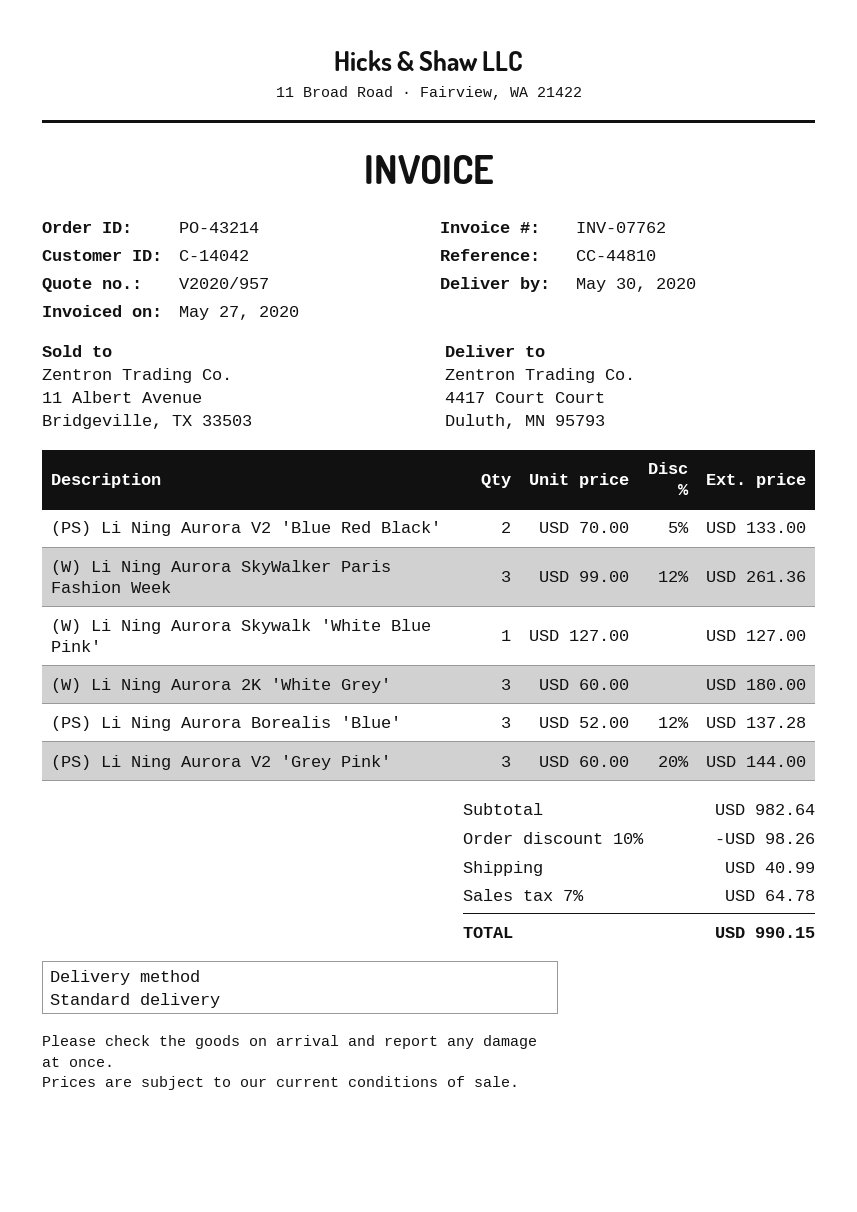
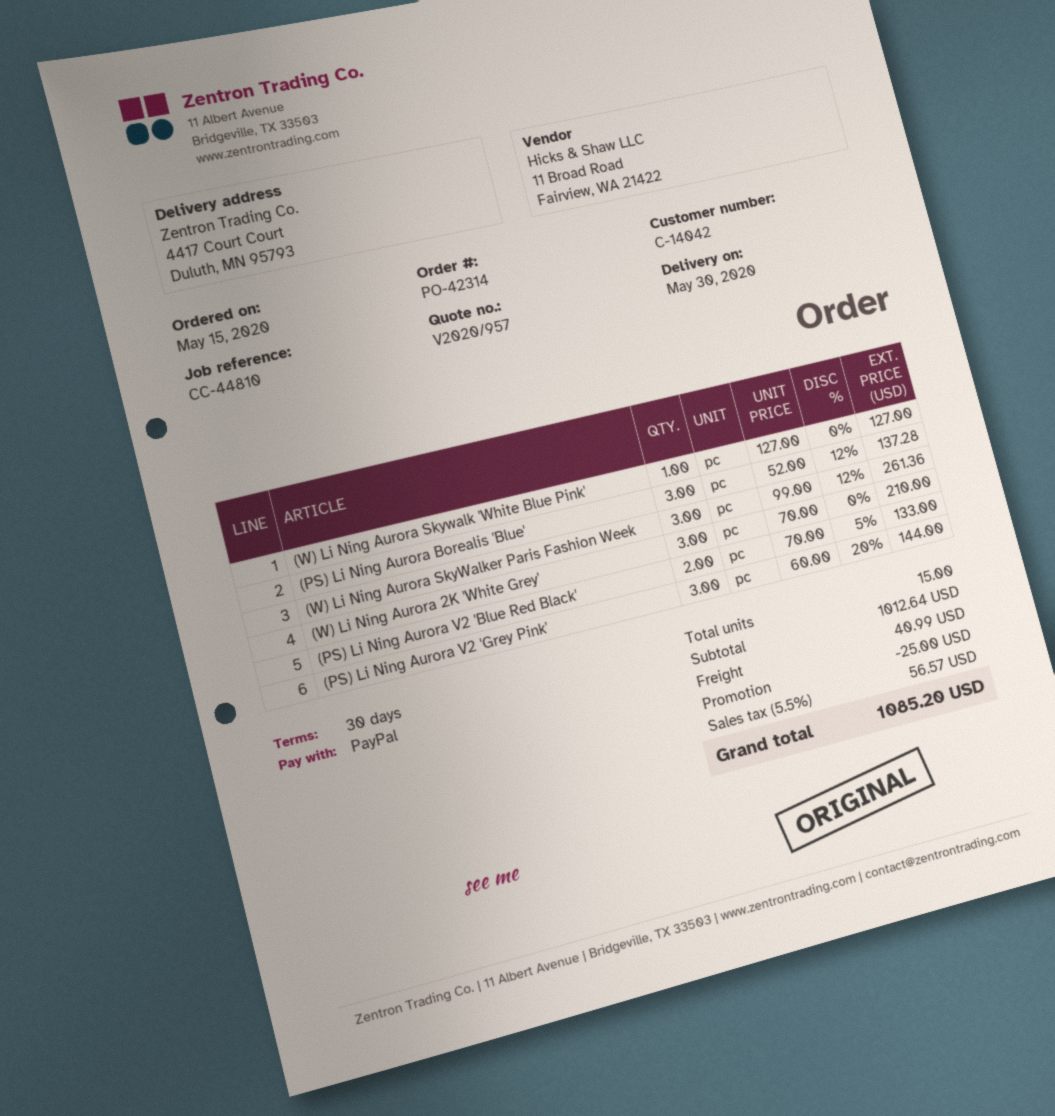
order number: PO-43214 -> PO-42314
(W) Li Ning Aurora 2K 'White Grey': 3 x 60.00 = 180.00 -> 3 x 70.00 = 210.00
subtotal: 982.64 -> 1012.64
discount: 98.26 -> 25.00
tax: 7% = 64.78 -> 5.5% = 56.57
total: 990.15 -> 1085.20

